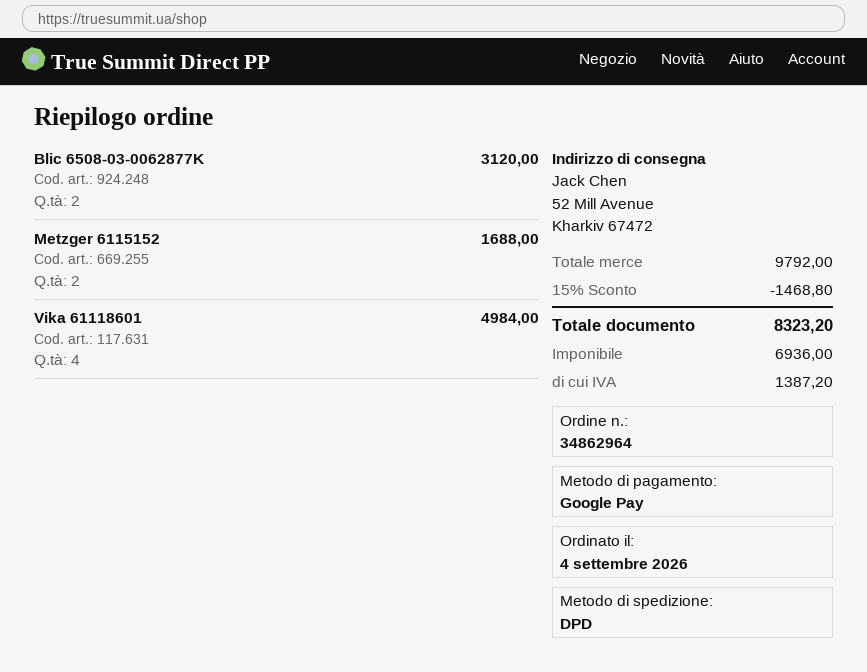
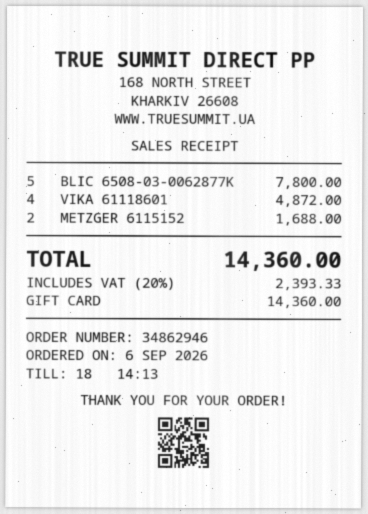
order number: 34862964 -> 34862946
order date: 2026-09-04 -> 2026-09-06
payment method: Google Pay -> gift card
Blic 6508-03-0062877K: 2 for 3120.00 -> 5 for 7800.00
Vika 61118601: 4 for 4984.00 -> 4 for 4872.00
discount: 15% = 1468.80 -> none
tax: 1387.20 -> 2393.33
total: 8323.20 -> 14360.00

